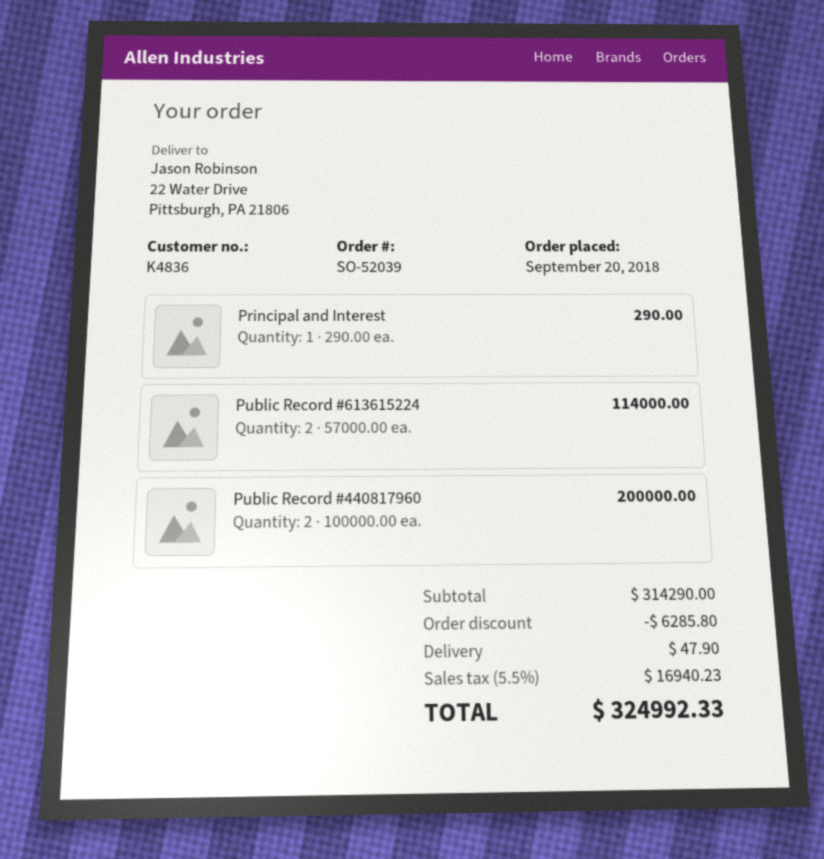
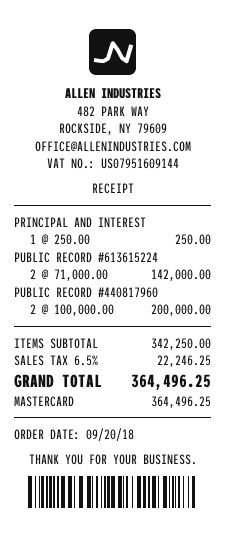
Principal and Interest: 1 x 290.00 = 290.00 -> 1 x 250.00 = 250.00
Public Record #613615224: 2 x 57000.00 = 114000.00 -> 2 x 71000.00 = 142000.00
subtotal: 314290.00 -> 342250.00
discount: 6285.80 -> none
shipping: 47.90 -> none
tax: 5.5% = 16940.23 -> 6.5% = 22246.25
total: 324992.33 -> 364496.25

